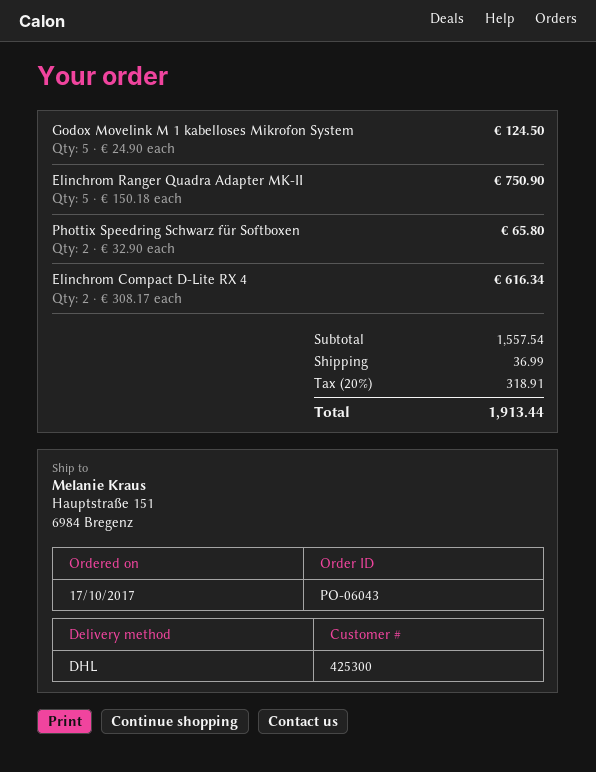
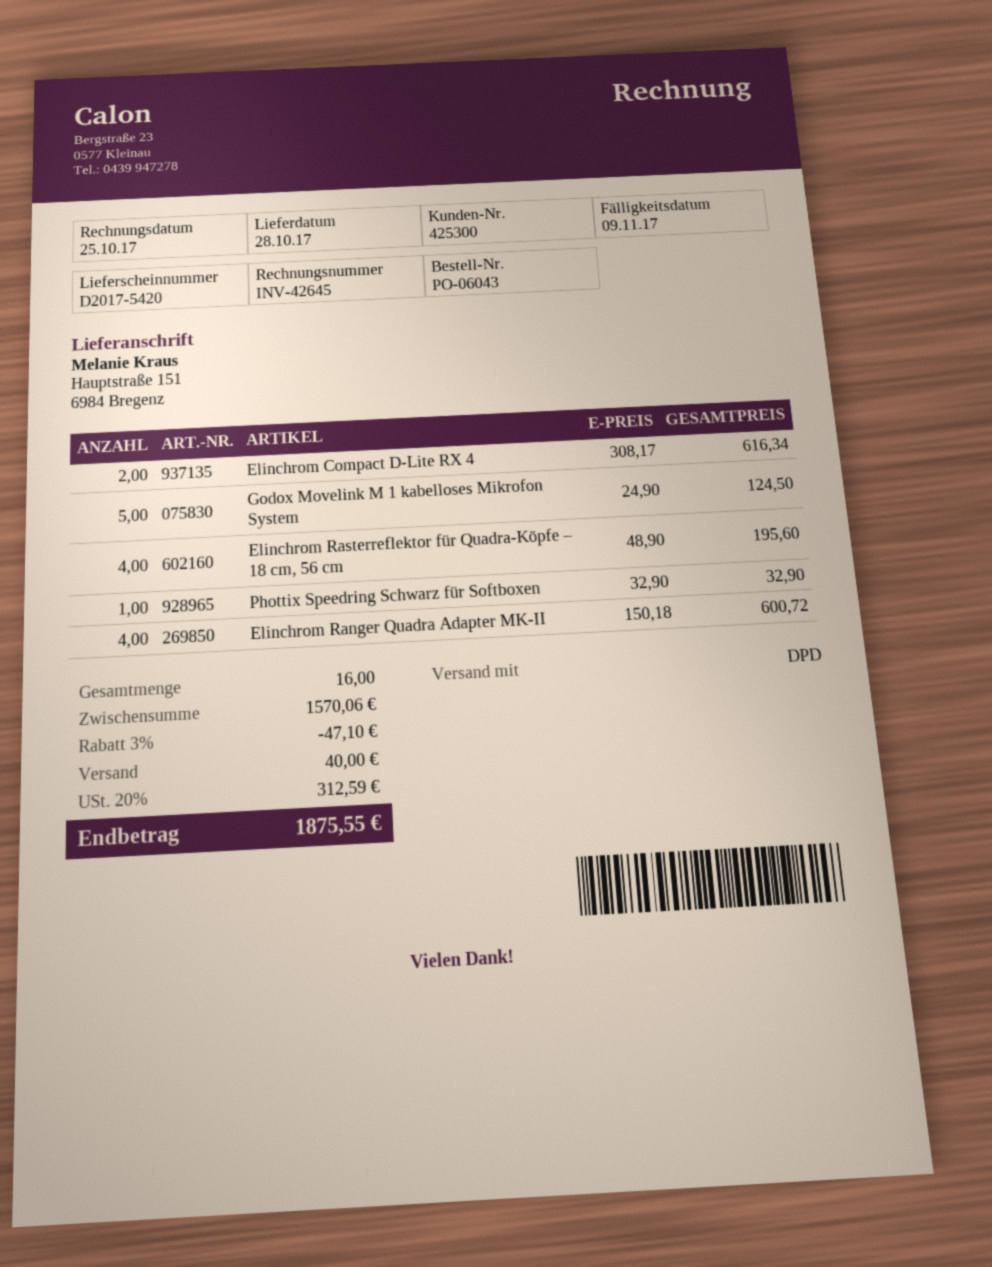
shipping method: DHL -> DPD
Elinchrom Ranger Quadra Adapter MK-II: 5 x 150.18 = 750.90 -> 4 x 150.18 = 600.72
Phottix Speedring Schwarz für Softboxen: 2 x 32.90 = 65.80 -> 1 x 32.90 = 32.90
Elinchrom Rasterreflektor für Quadra‑Köpfe – 18 cm, 56 cm: none -> 4 x 48.90 = 195.60
subtotal: 1557.54 -> 1570.06
discount: none -> 3% = 47.10
shipping: 36.99 -> 40.00
tax: 20% = 318.91 -> 20% = 312.59
total: 1913.44 -> 1875.55

